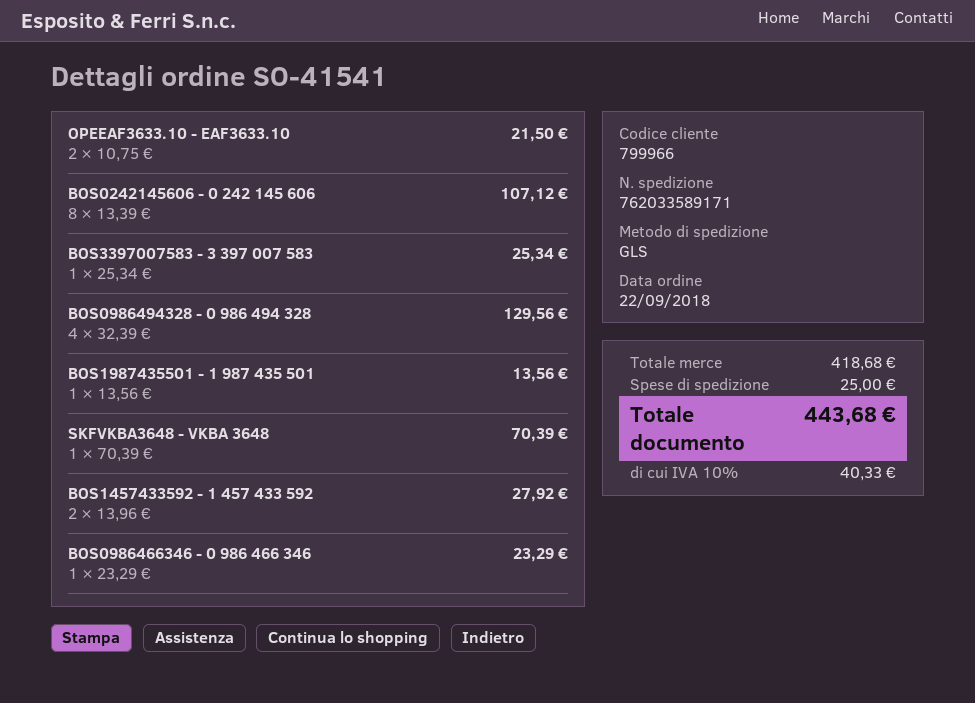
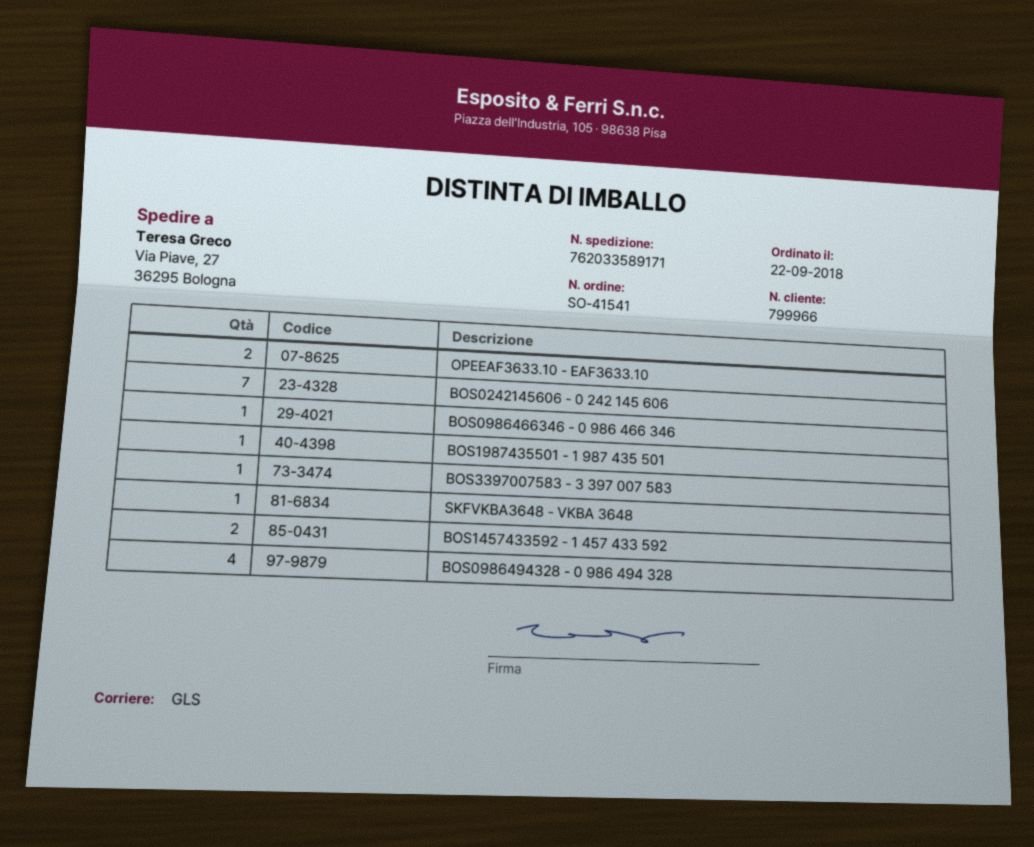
BOS0242145606 - 0 242 145 606: 8 -> 7

